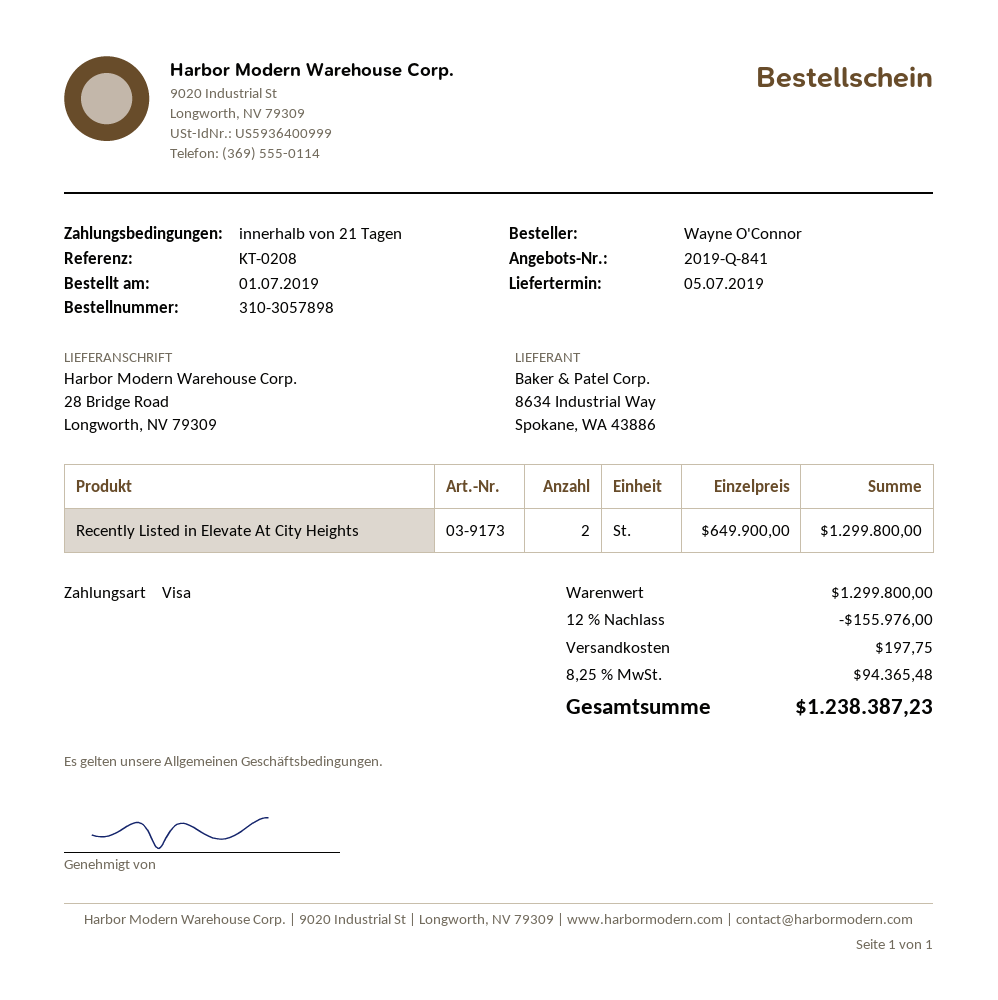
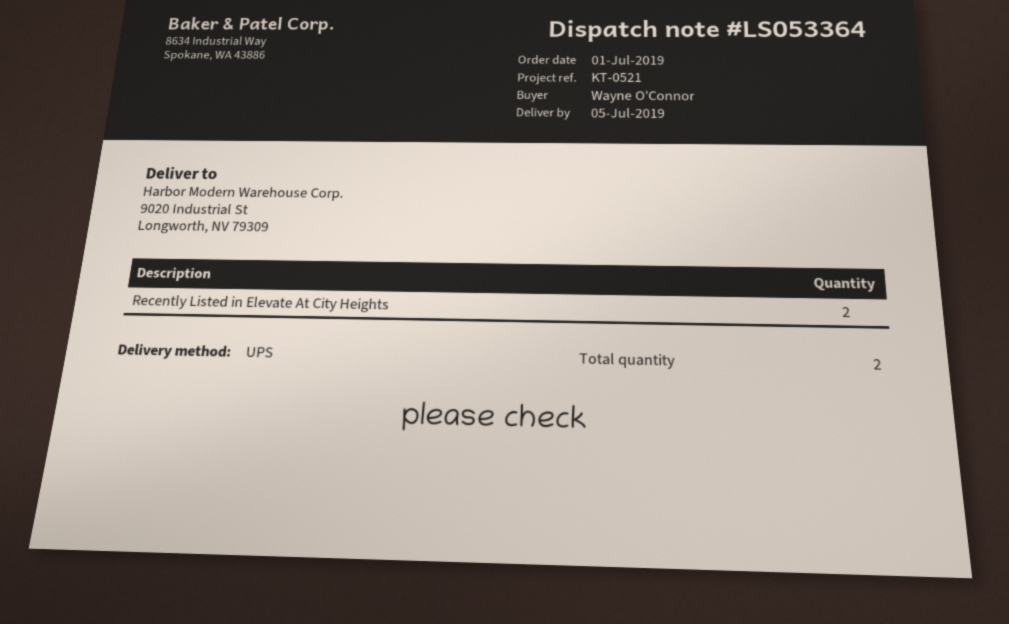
reference: KT-0208 -> KT-0521
ship to: 28 Bridge Road, Longworth, NV 79309 -> 9020 Industrial St, Longworth, NV 79309

